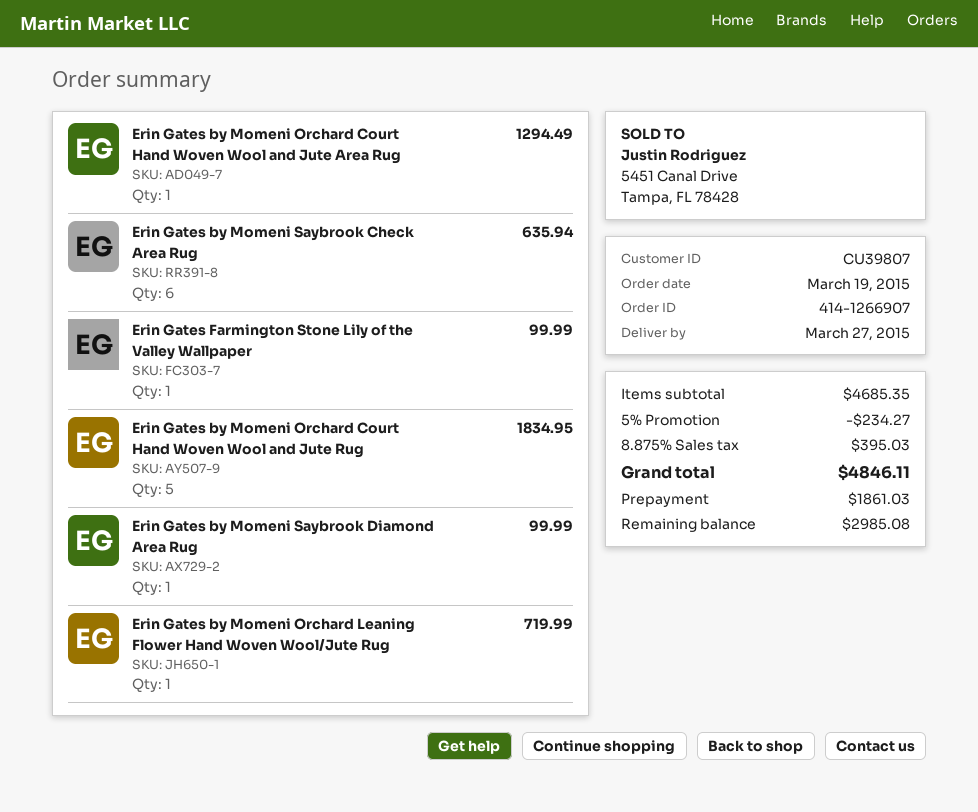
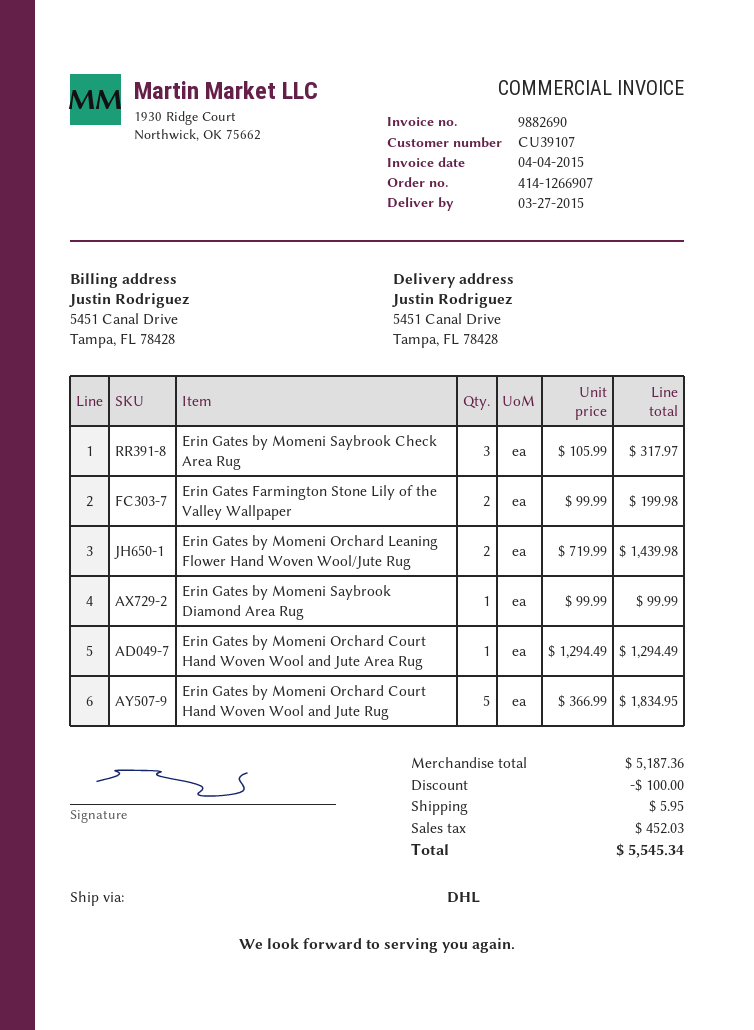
customer number: CU39807 -> CU39107
Erin Gates by Momeni Saybrook Check Area Rug: 6 for 635.94 -> 3 for 317.97
Erin Gates Farmington Stone Lily of the Valley Wallpaper: 1 for 99.99 -> 2 for 199.98
Erin Gates by Momeni Orchard Leaning Flower Hand Woven Wool/Jute Rug: 1 for 719.99 -> 2 for 1439.98
subtotal: 4685.35 -> 5187.36
discount: 234.27 -> 100.00
shipping: none -> 5.95
tax: 395.03 -> 452.03
total: 4846.11 -> 5545.34

